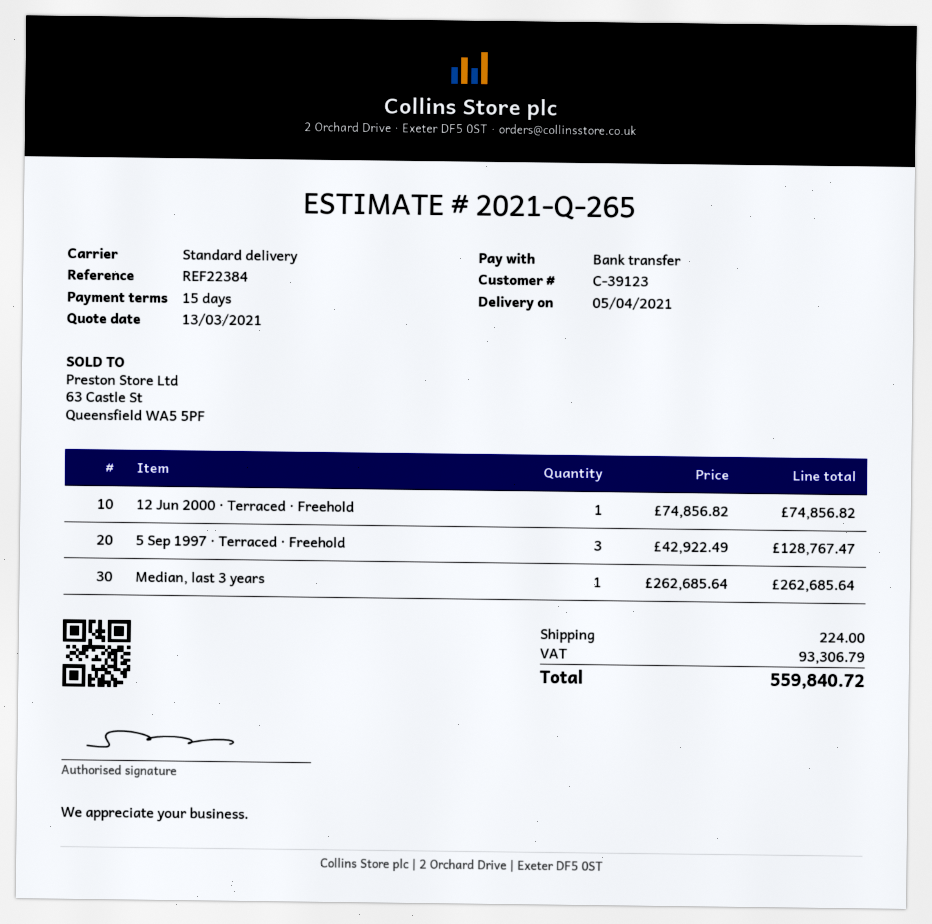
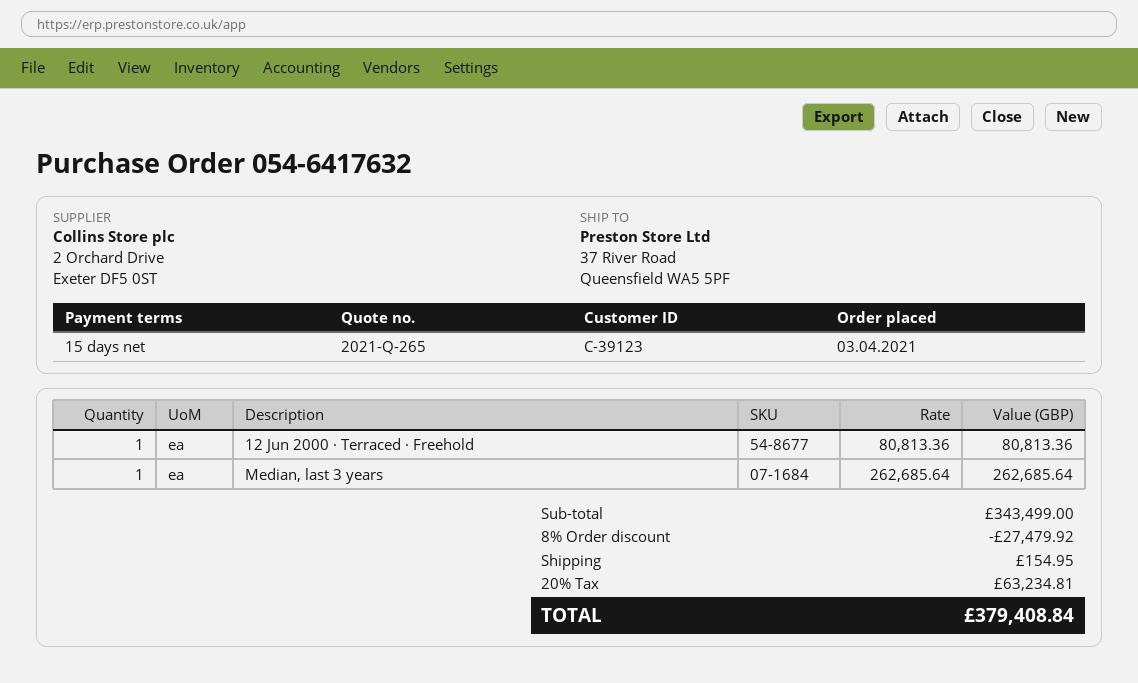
12 Jun 2000 · Terraced · Freehold: 1 x 74856.82 = 74856.82 -> 1 x 80813.36 = 80813.36
5 Sep 1997 · Terraced · Freehold: 3 x 42922.49 = 128767.47 -> none
discount: none -> 8% = 27479.92
shipping: 224.00 -> 154.95
tax: 93306.79 -> 63234.81
total: 559840.72 -> 379408.84

